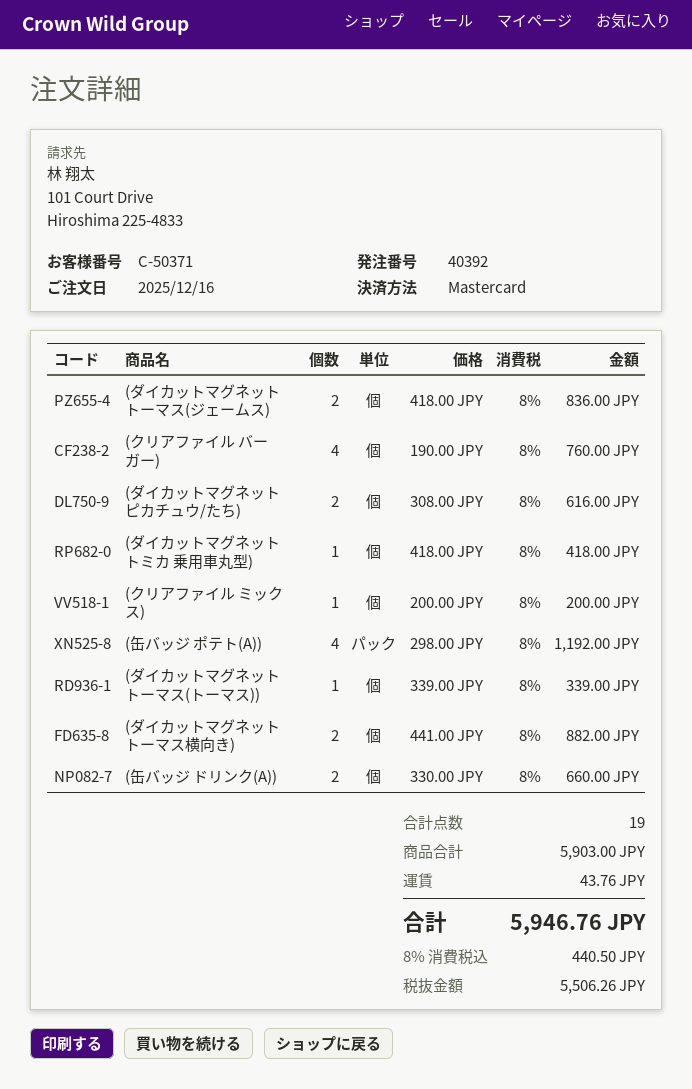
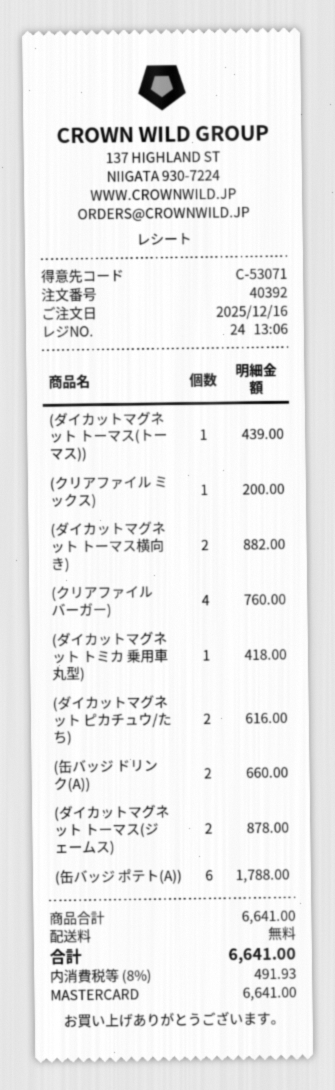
customer number: C-50371 -> C-53071
(ダイカットマグネット トーマス(ジェームス): 2 for 836.00 -> 2 for 878.00
(缶バッジ ポテト(A)): 4 for 1192.00 -> 6 for 1788.00
(ダイカットマグネット トーマス(トーマス)): 1 for 339.00 -> 1 for 439.00
subtotal: 5903.00 -> 6641.00
shipping: 43.76 -> 0.00
tax: 8% = 440.50 -> 8% = 491.93
total: 5946.76 -> 6641.00

